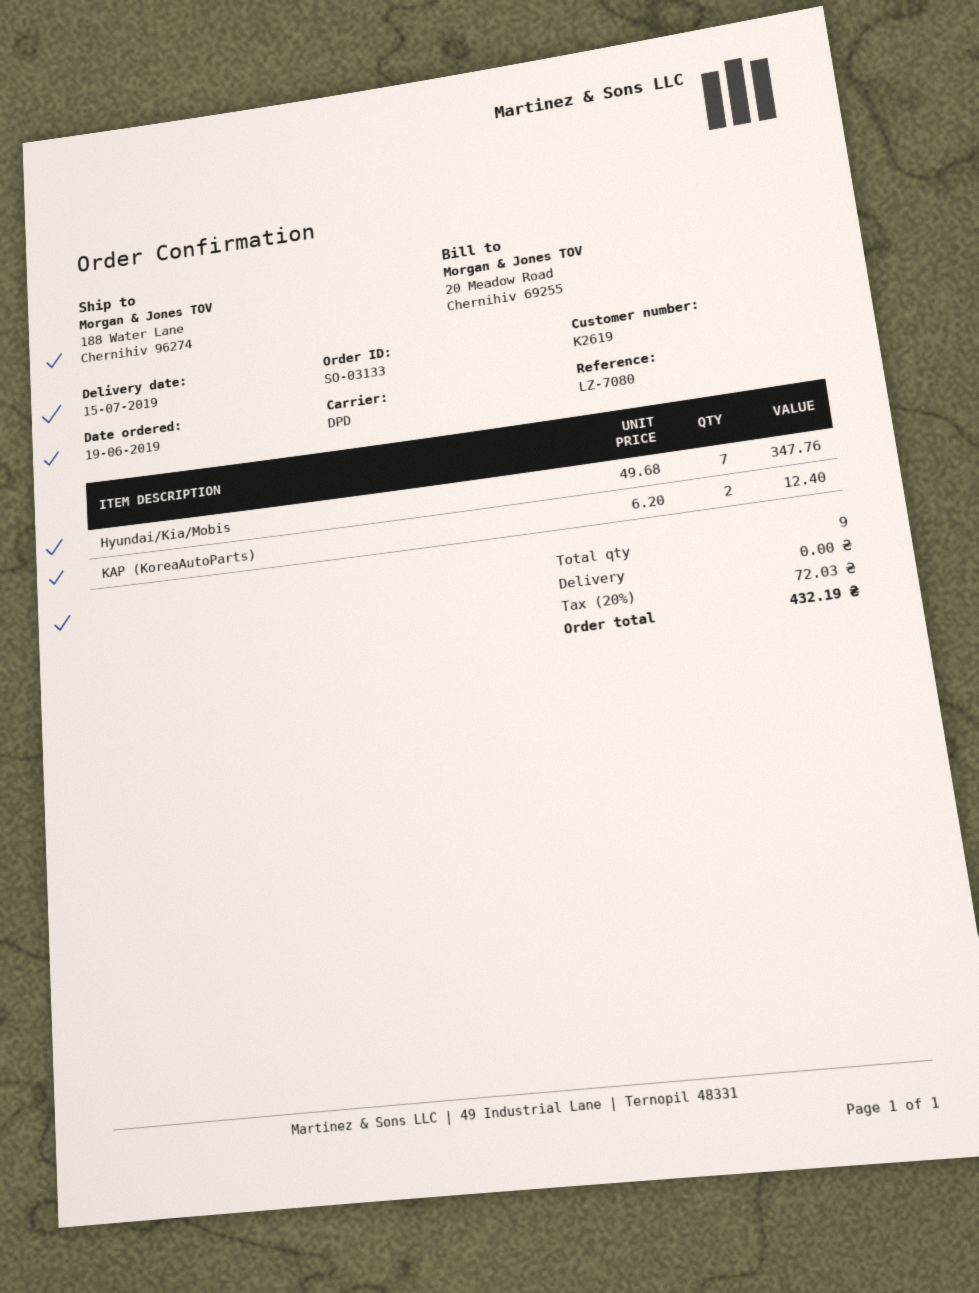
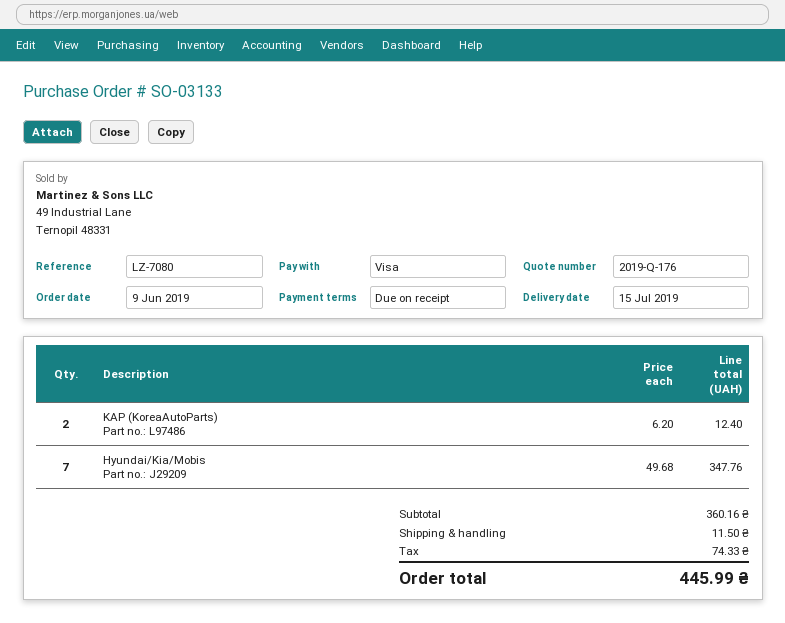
order date: 2019-06-19 -> 2019-06-09
shipping: 0.00 -> 11.50
tax: 72.03 -> 74.33
total: 432.19 -> 445.99

